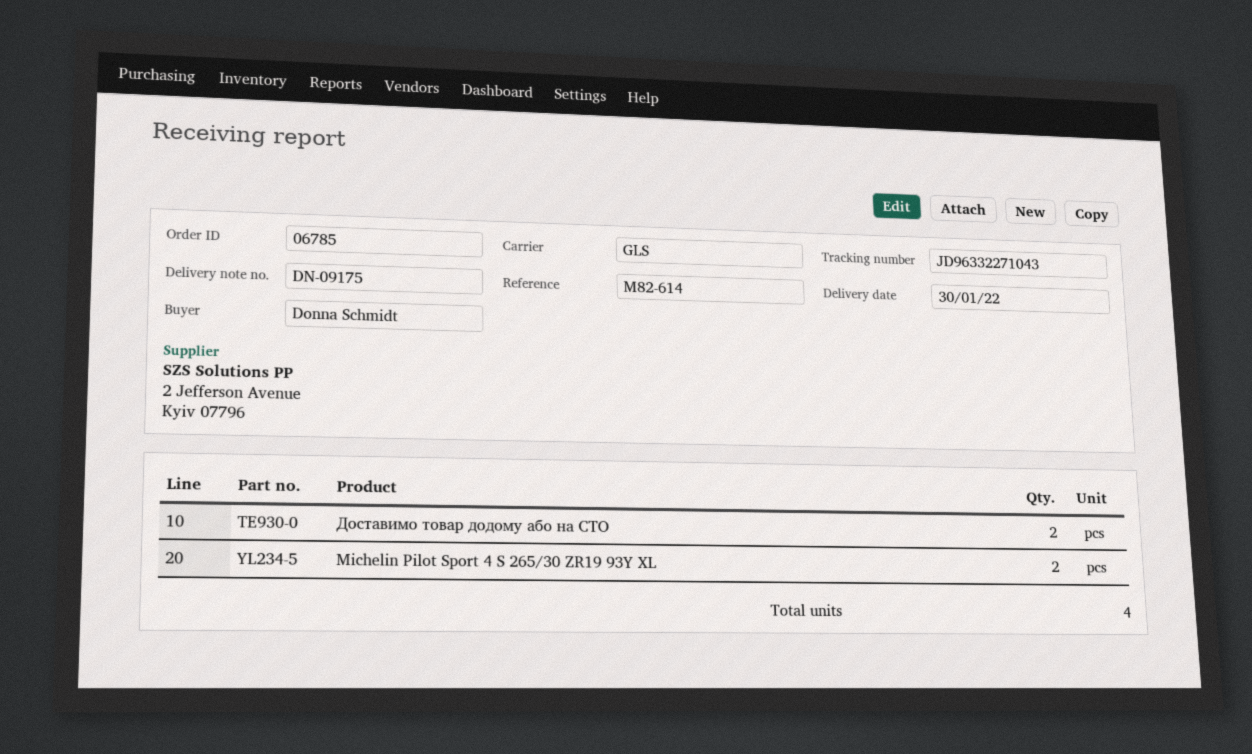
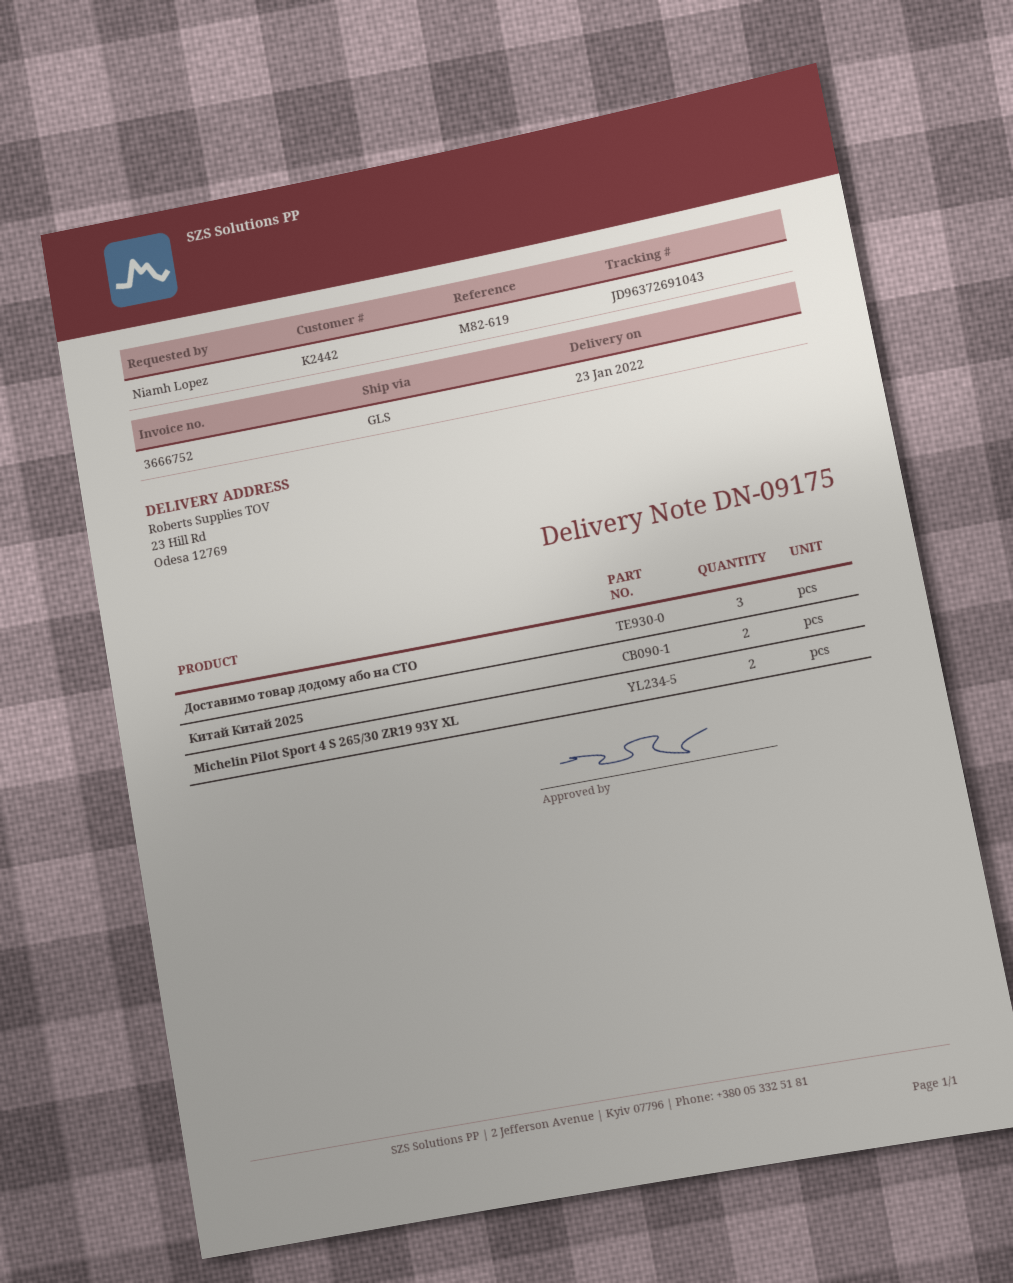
delivery date: 2022-01-30 -> 2022-01-23
reference: M82-614 -> M82-619
ordered by: Donna Schmidt -> Niamh Lopez
tracking number: JD96332271043 -> JD96372691043
Доставимо товар додому або на СТО: 2 -> 3
Китай Китай 2025: none -> 2

